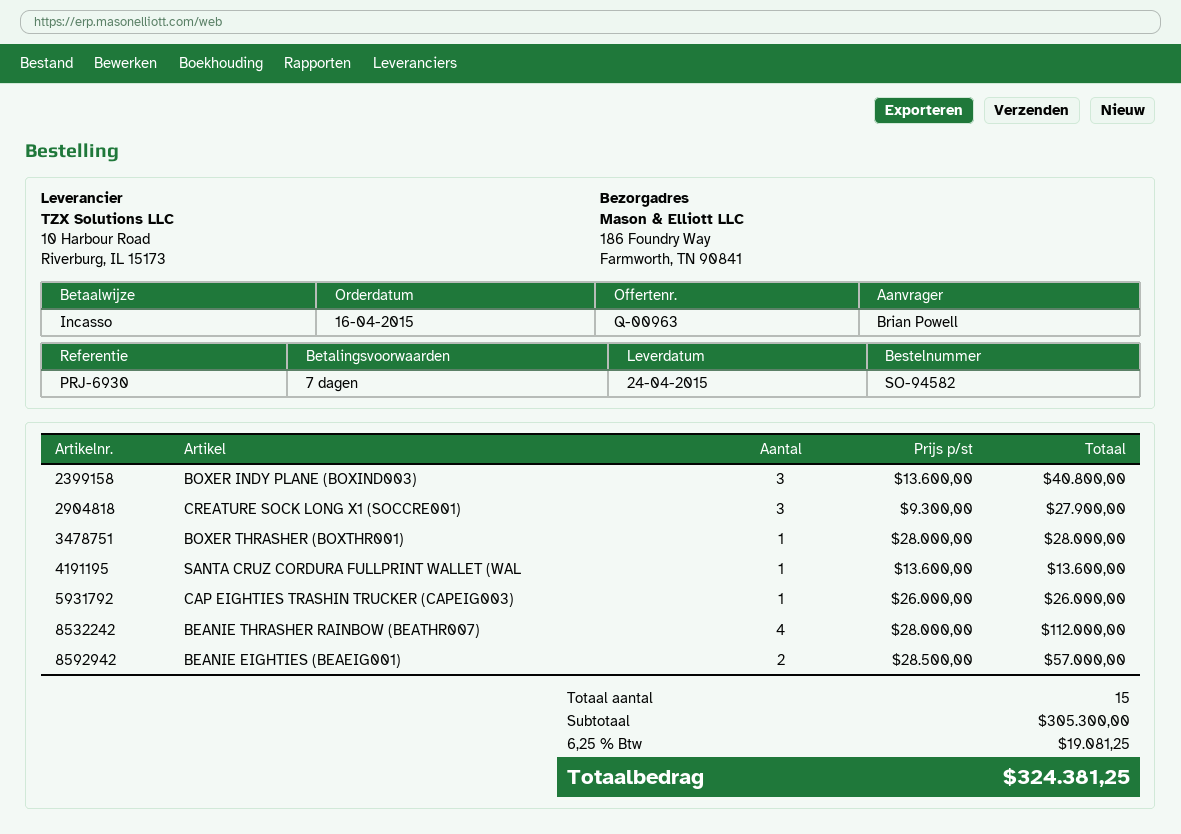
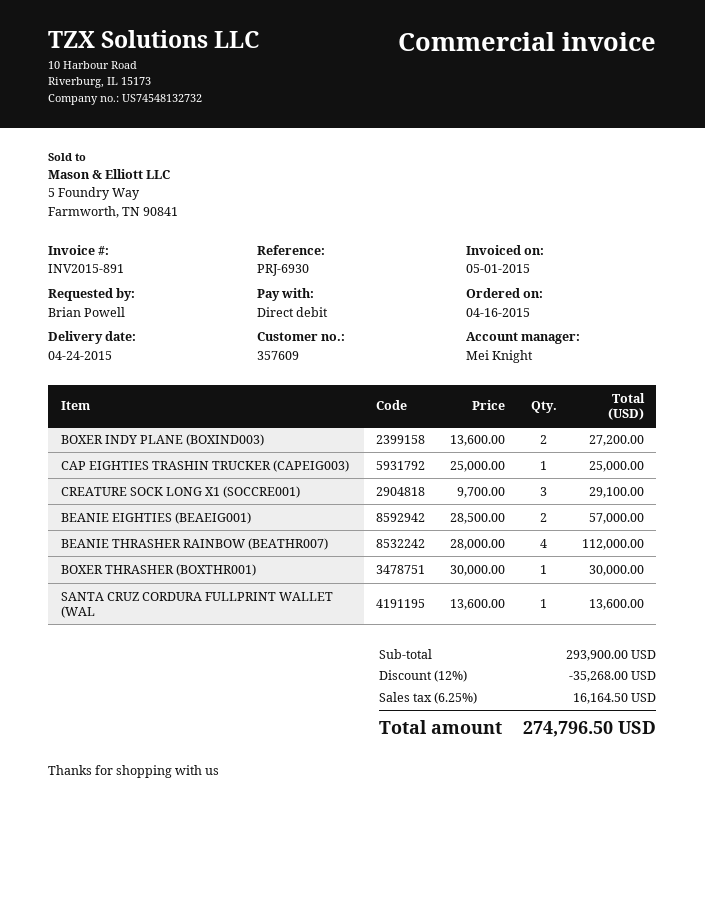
BOXER INDY PLANE (BOXIND003): 3 x 13600.00 = 40800.00 -> 2 x 13600.00 = 27200.00
CREATURE SOCK LONG X1 (SOCCRE001): 3 x 9300.00 = 27900.00 -> 3 x 9700.00 = 29100.00
BOXER THRASHER (BOXTHR001): 1 x 28000.00 = 28000.00 -> 1 x 30000.00 = 30000.00
CAP EIGHTIES TRASHIN TRUCKER (CAPEIG003): 1 x 26000.00 = 26000.00 -> 1 x 25000.00 = 25000.00
subtotal: 305300.00 -> 293900.00
discount: none -> 12% = 35268.00
tax: 6.25% = 19081.25 -> 6.25% = 16164.50
total: 324381.25 -> 274796.50

